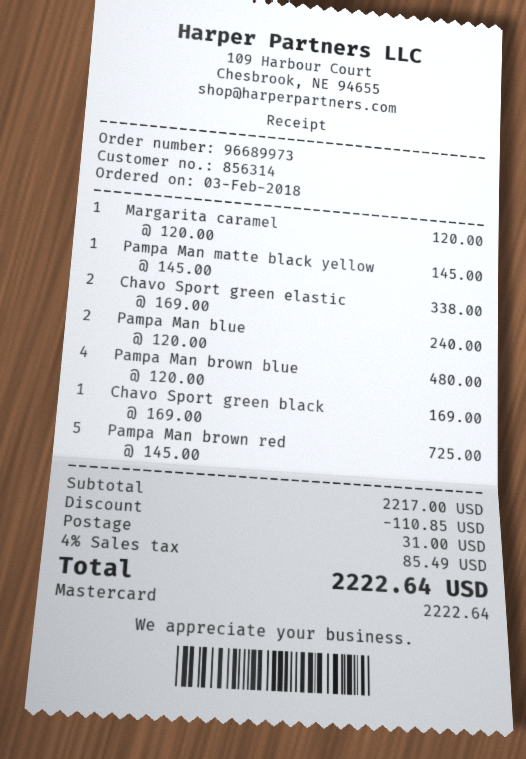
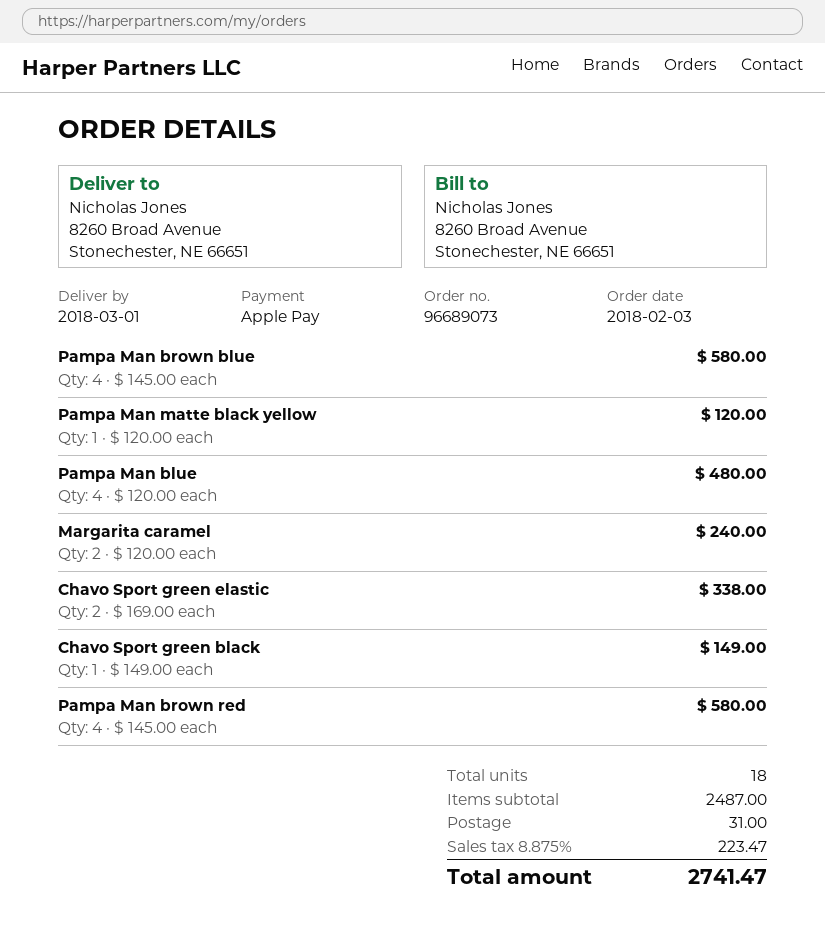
order number: 96689973 -> 96689073
payment method: Mastercard -> Apple Pay
Margarita caramel: 1 x 120.00 = 120.00 -> 2 x 120.00 = 240.00
Pampa Man matte black yellow: 1 x 145.00 = 145.00 -> 1 x 120.00 = 120.00
Pampa Man blue: 2 x 120.00 = 240.00 -> 4 x 120.00 = 480.00
Pampa Man brown blue: 4 x 120.00 = 480.00 -> 4 x 145.00 = 580.00
Chavo Sport green black: 1 x 169.00 = 169.00 -> 1 x 149.00 = 149.00
Pampa Man brown red: 5 x 145.00 = 725.00 -> 4 x 145.00 = 580.00
subtotal: 2217.00 -> 2487.00
discount: 110.85 -> none
tax: 4% = 85.49 -> 8.875% = 223.47
total: 2222.64 -> 2741.47

